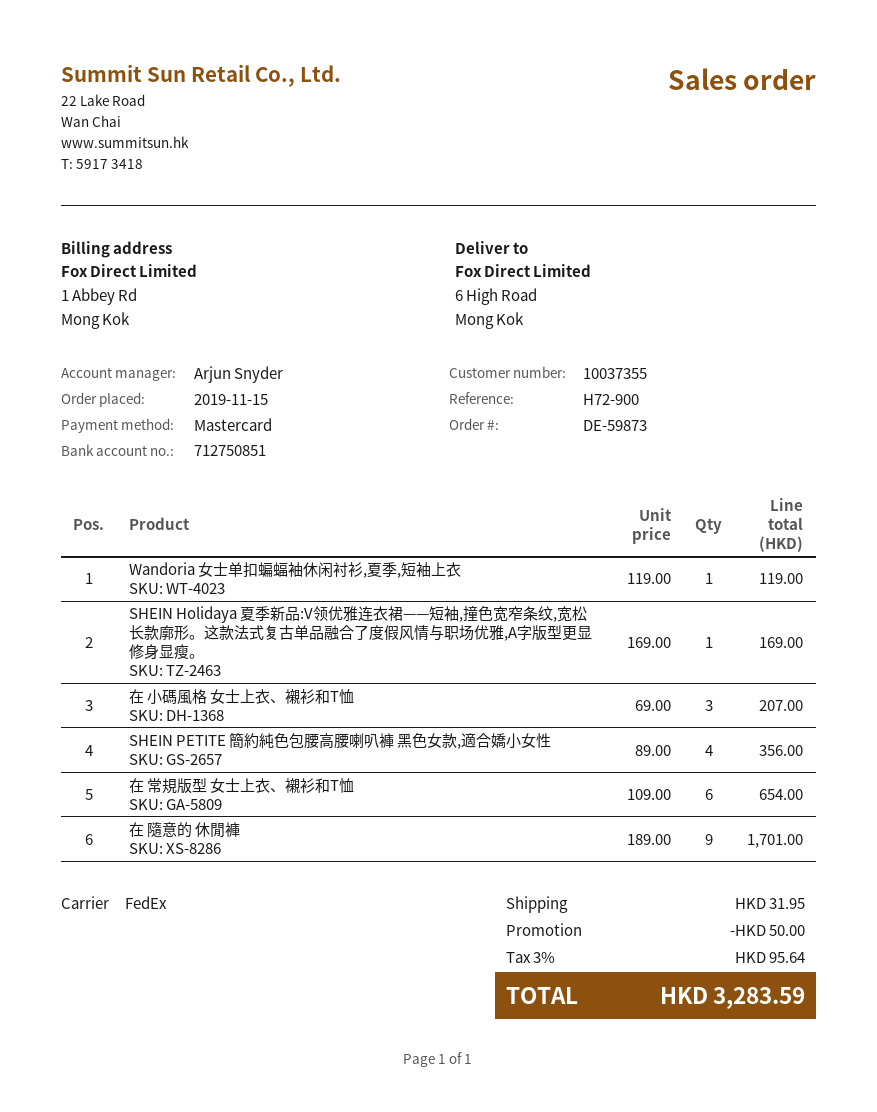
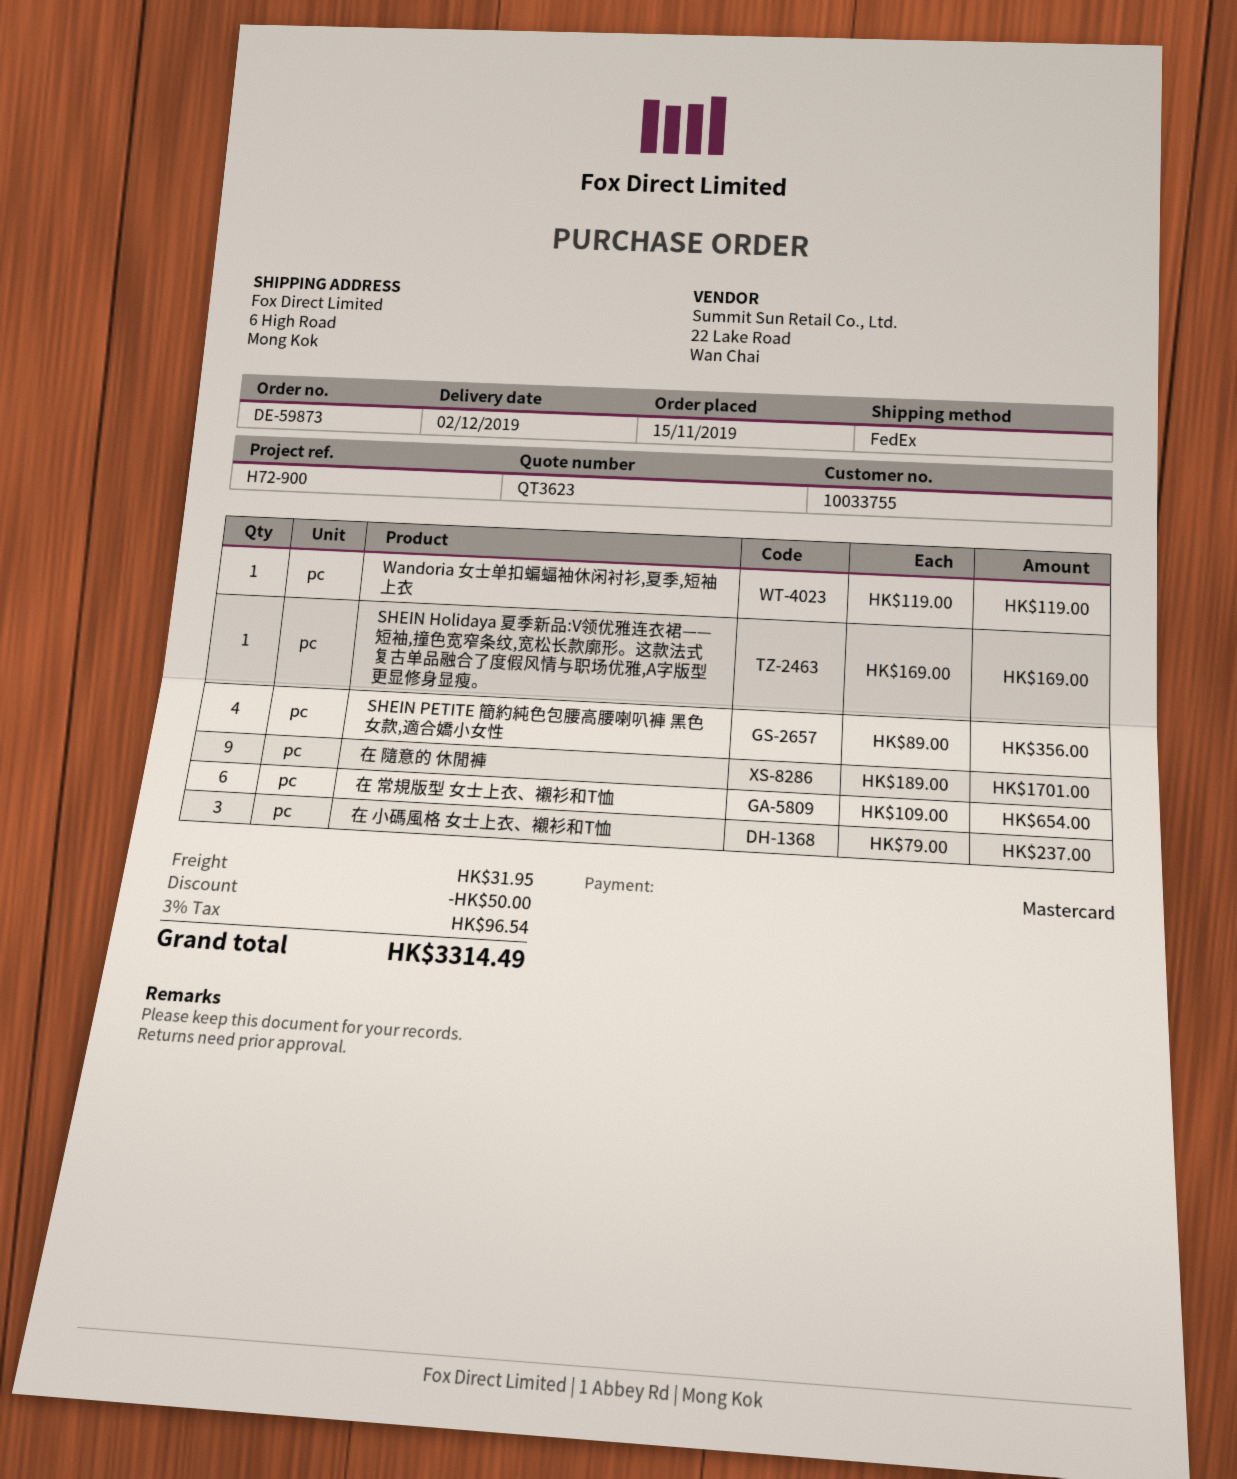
customer number: 10037355 -> 10033755
在 小碼風格 女士上衣、襯衫和T恤: 3 x 69.00 = 207.00 -> 3 x 79.00 = 237.00
tax: 3% = 95.64 -> 3% = 96.54
total: 3283.59 -> 3314.49

